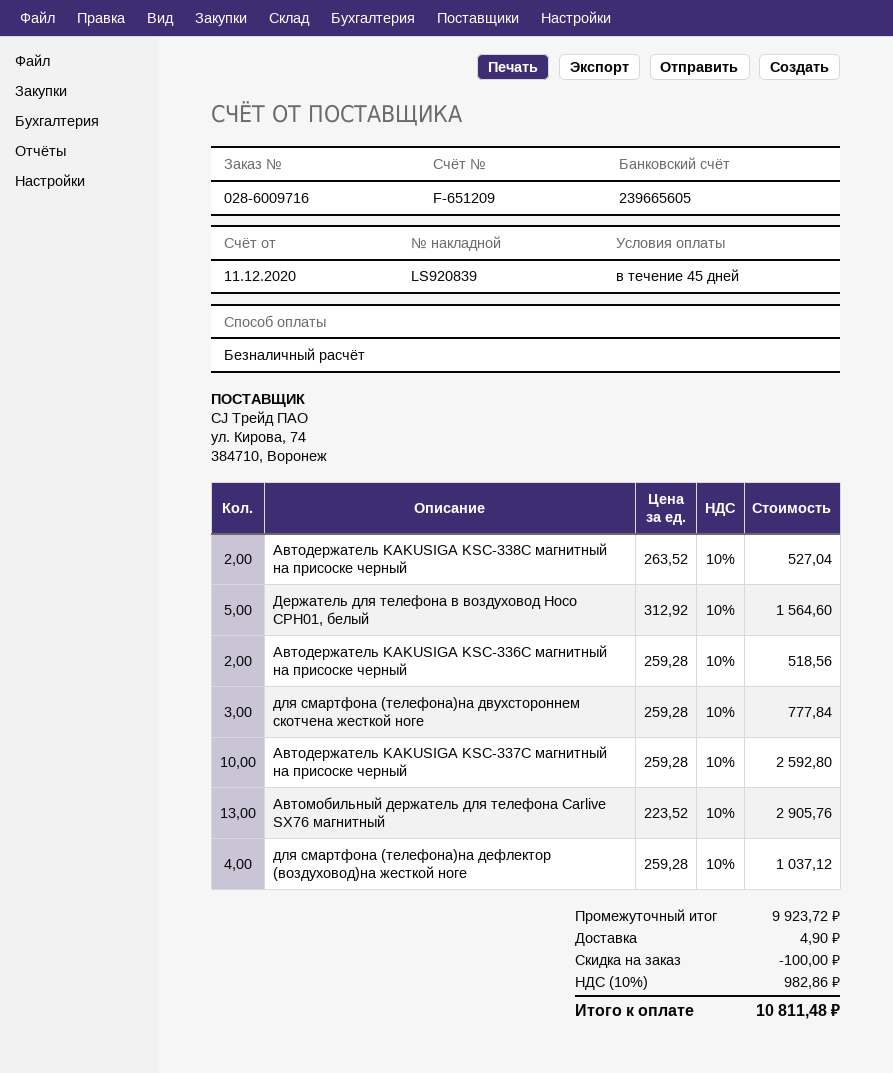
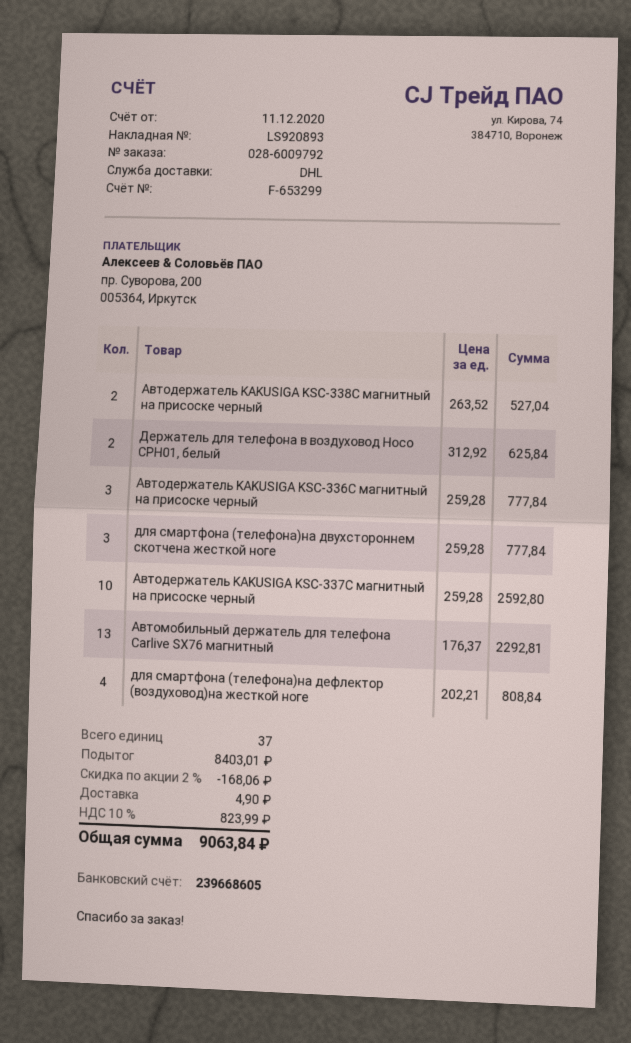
order number: 028-6009716 -> 028-6009792
delivery note number: LS920839 -> LS920893
invoice number: F-651209 -> F-653299
bank account: 239665605 -> 239668605
Держатель для телефона в воздуховод Hoco CPH01, белый: 5 x 312.92 = 1564.60 -> 2 x 312.92 = 625.84
Автодержатель KAKUSIGA KSC-336C магнитный на присоске черный: 2 x 259.28 = 518.56 -> 3 x 259.28 = 777.84
Автомобильный держатель для телефона Carlive SX76 магнитный: 13 x 223.52 = 2905.76 -> 13 x 176.37 = 2292.81
для смартфона (телефона)на дефлектор (воздуховод)на жесткой ноге: 4 x 259.28 = 1037.12 -> 4 x 202.21 = 808.84
subtotal: 9923.72 -> 8403.01
discount: 100.00 -> 168.06
tax: 10% = 982.86 -> 10% = 823.99
total: 10811.48 -> 9063.84

